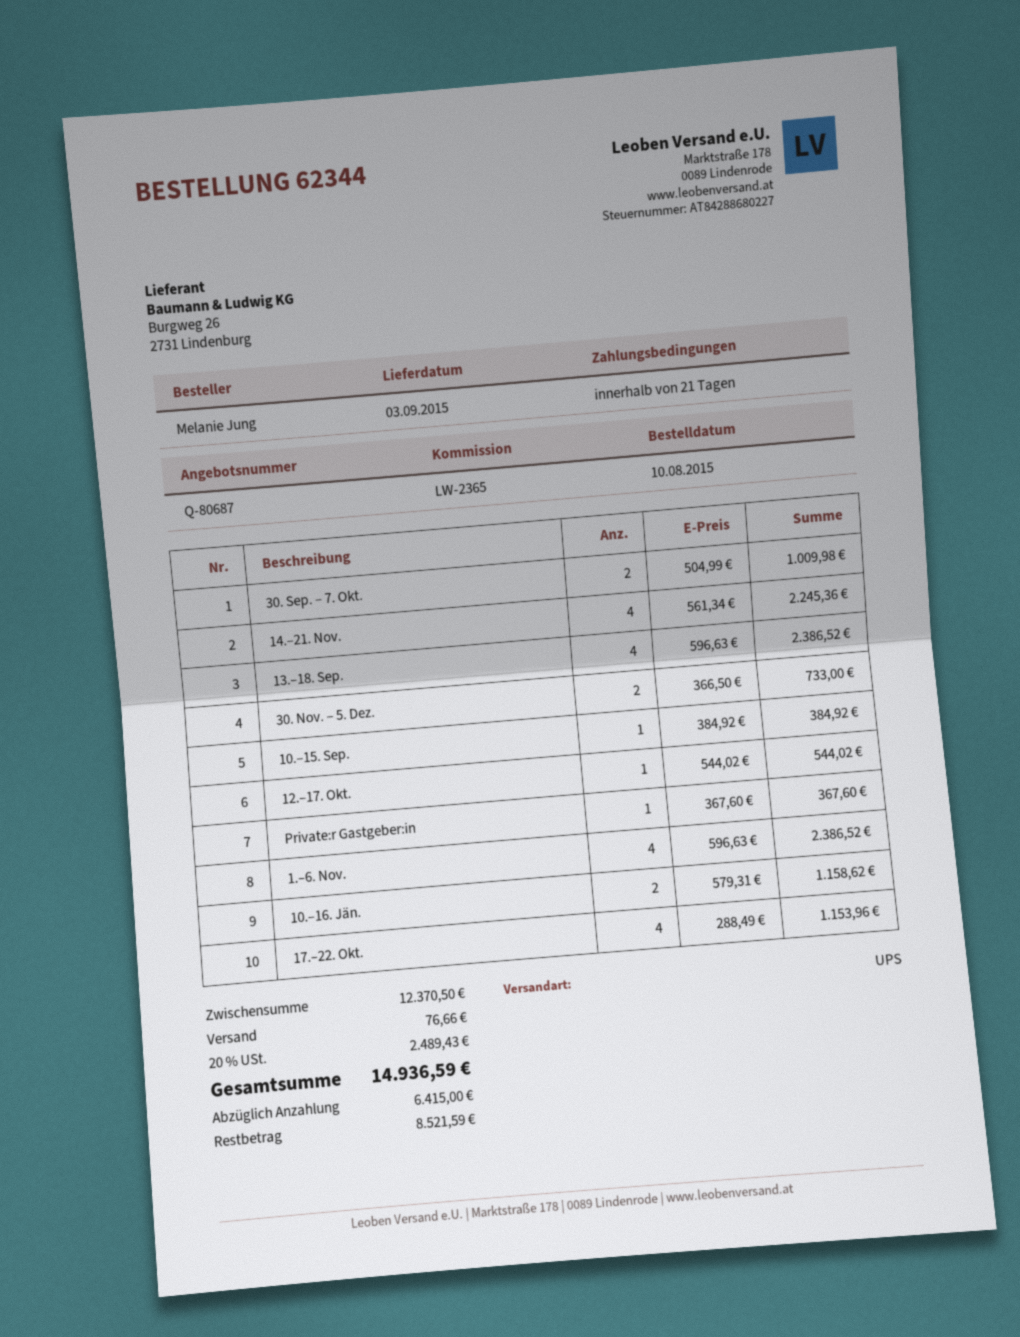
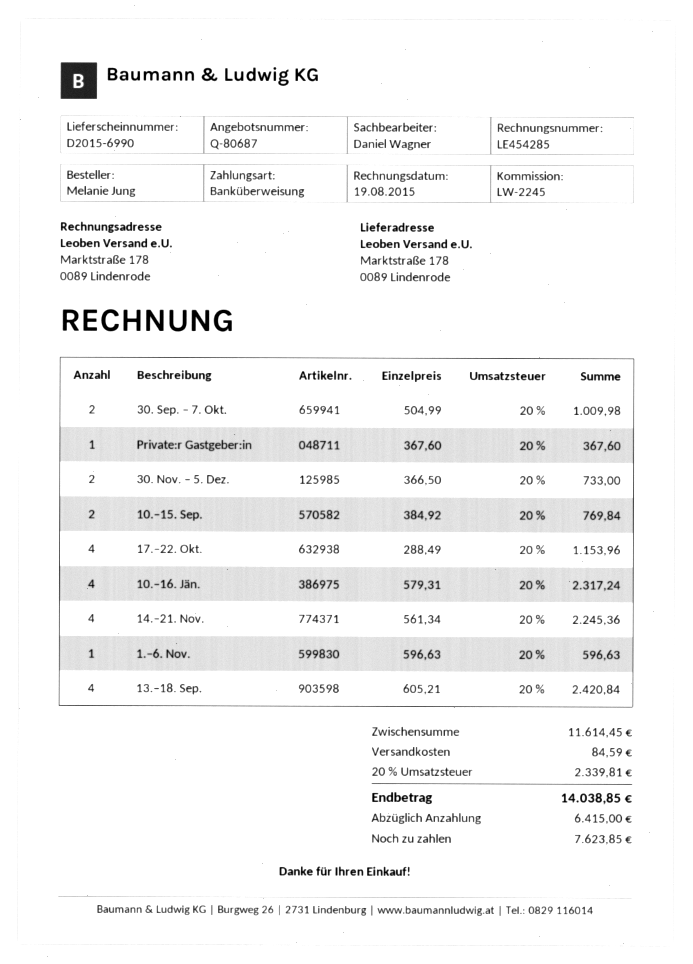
reference: LW-2365 -> LW-2245
13.–18. Sep.: 4 x 596.63 = 2386.52 -> 4 x 605.21 = 2420.84
10.–15. Sep.: 1 x 384.92 = 384.92 -> 2 x 384.92 = 769.84
12.–17. Okt.: 1 x 544.02 = 544.02 -> none
1.–6. Nov.: 4 x 596.63 = 2386.52 -> 1 x 596.63 = 596.63
10.–16. Jän.: 2 x 579.31 = 1158.62 -> 4 x 579.31 = 2317.24
subtotal: 12370.50 -> 11614.45
shipping: 76.66 -> 84.59
tax: 20% = 2489.43 -> 20% = 2339.81
total: 14936.59 -> 14038.85
balance: 8521.59 -> 7623.85

